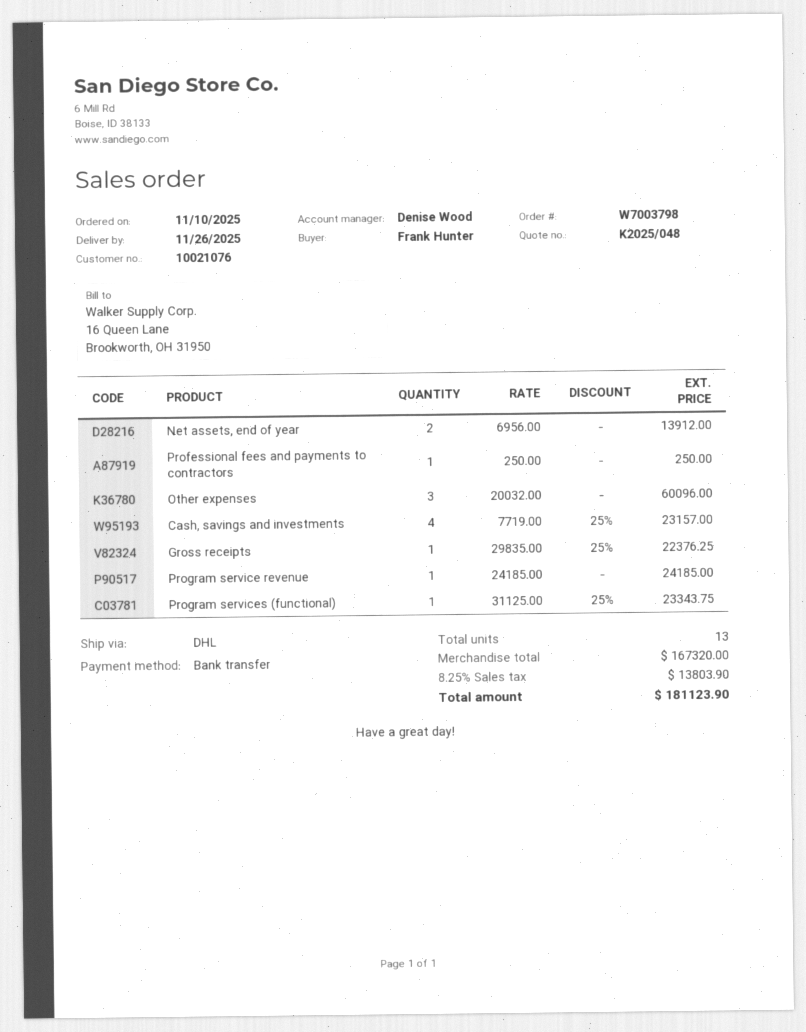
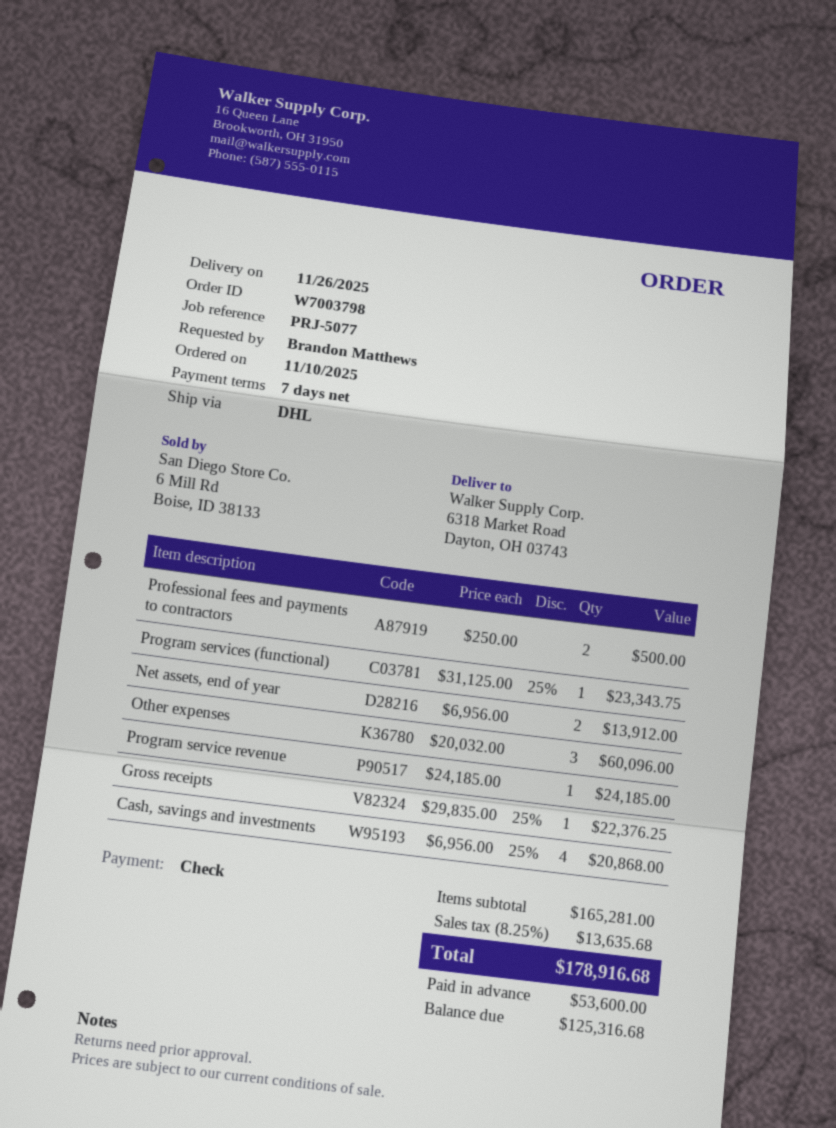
ordered by: Frank Hunter -> Brandon Matthews
payment method: bank transfer -> cheque
Professional fees and payments to contractors: 1 x 250.00 = 250.00 -> 2 x 250.00 = 500.00
Cash, savings and investments: 4 x 7719.00 - 25% = 23157.00 -> 4 x 6956.00 - 25% = 20868.00
subtotal: 167320.00 -> 165281.00
tax: 8.25% = 13803.90 -> 8.25% = 13635.68
total: 181123.90 -> 178916.68

